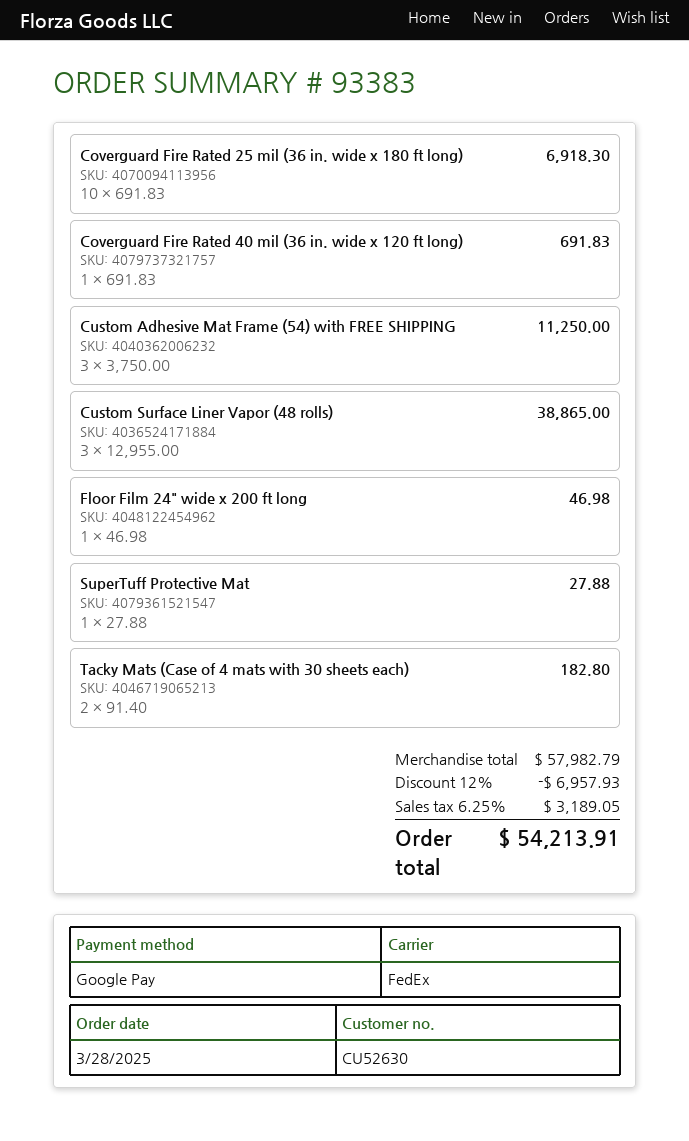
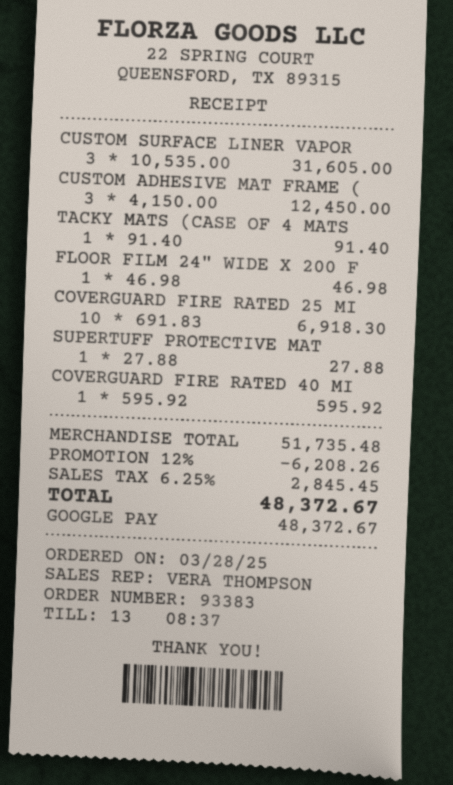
Coverguard Fire Rated 40 mil (36 in. wide x 120 ft long): 1 x 691.83 = 691.83 -> 1 x 595.92 = 595.92
Custom Adhesive Mat Frame (54) with FREE SHIPPING: 3 x 3750.00 = 11250.00 -> 3 x 4150.00 = 12450.00
Custom Surface Liner Vapor (48 rolls): 3 x 12955.00 = 38865.00 -> 3 x 10535.00 = 31605.00
Tacky Mats (Case of 4 mats with 30 sheets each): 2 x 91.40 = 182.80 -> 1 x 91.40 = 91.40
subtotal: 57982.79 -> 51735.48
discount: 12% = 6957.93 -> 12% = 6208.26
tax: 6.25% = 3189.05 -> 6.25% = 2845.45
total: 54213.91 -> 48372.67

